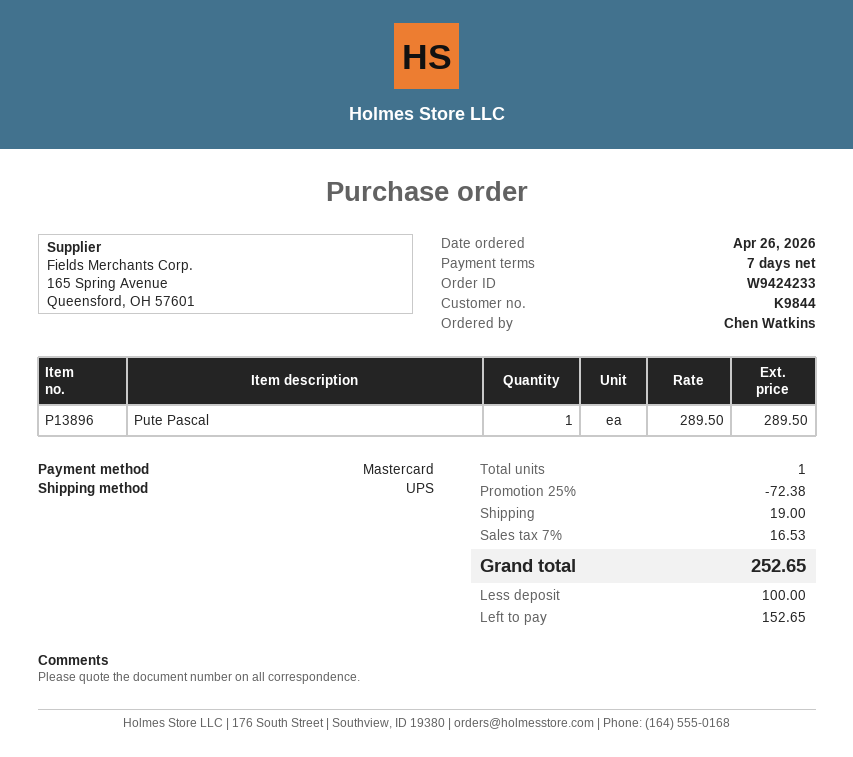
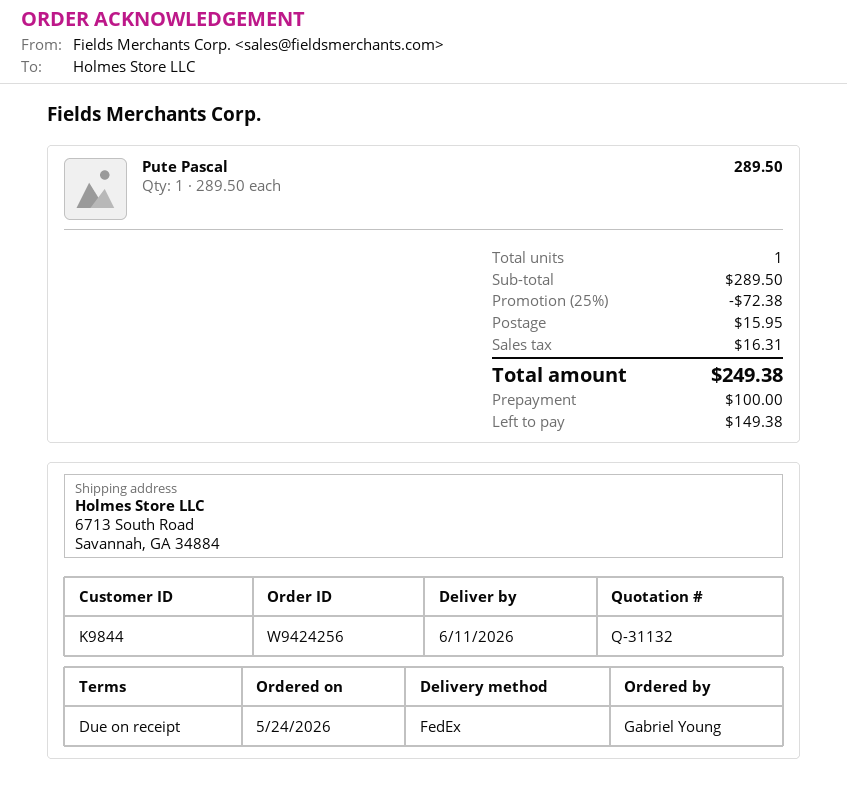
order number: W9424233 -> W9424256
order date: 2026-04-26 -> 2026-05-24
payment terms: 7 days -> on receipt
ordered by: Chen Watkins -> Gabriel Young
shipping method: UPS -> FedEx
shipping: 19.00 -> 15.95
tax: 16.53 -> 16.31
total: 252.65 -> 249.38
balance: 152.65 -> 149.38

